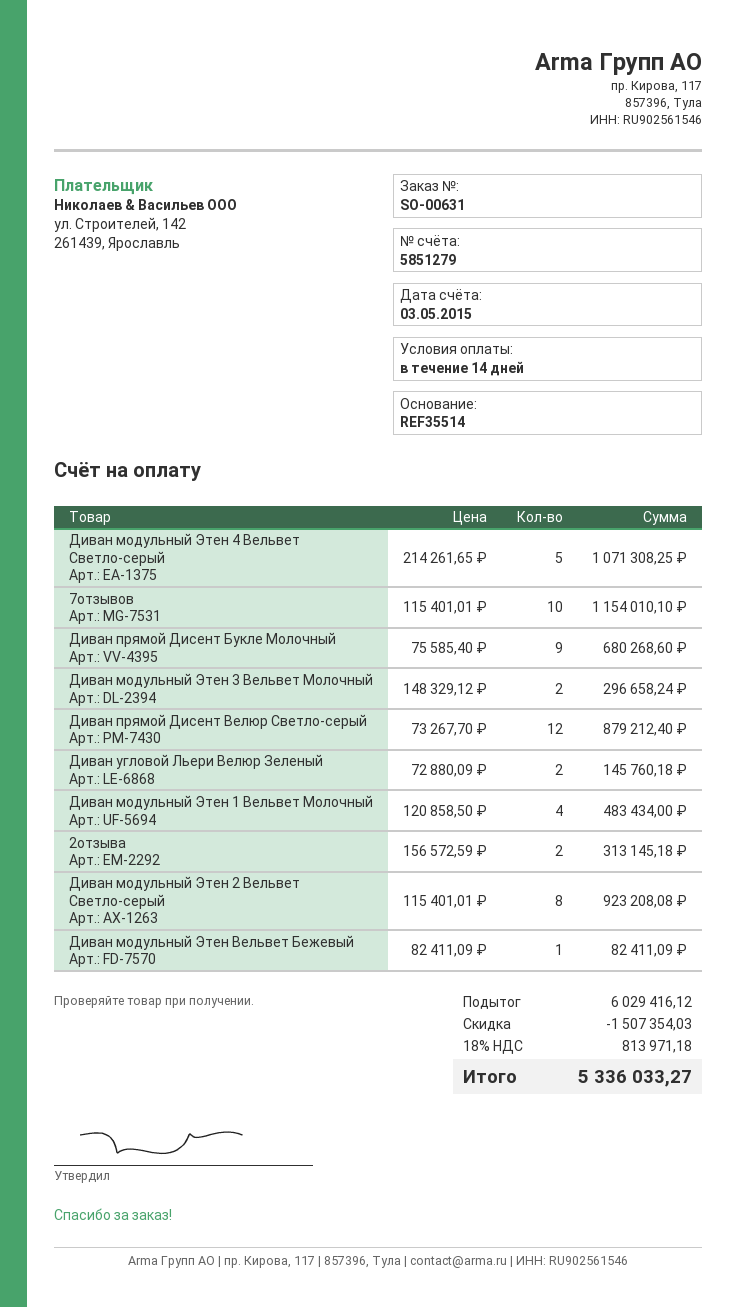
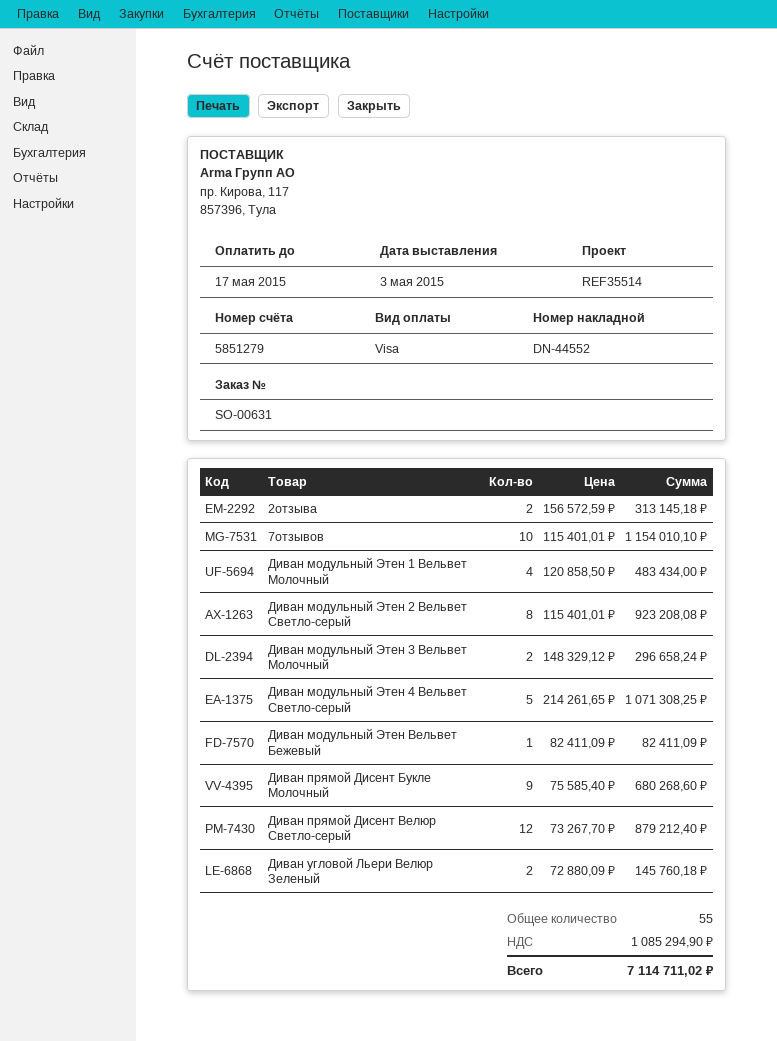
discount: 1507354.03 -> none
tax: 813971.18 -> 1085294.90
total: 5336033.27 -> 7114711.02

